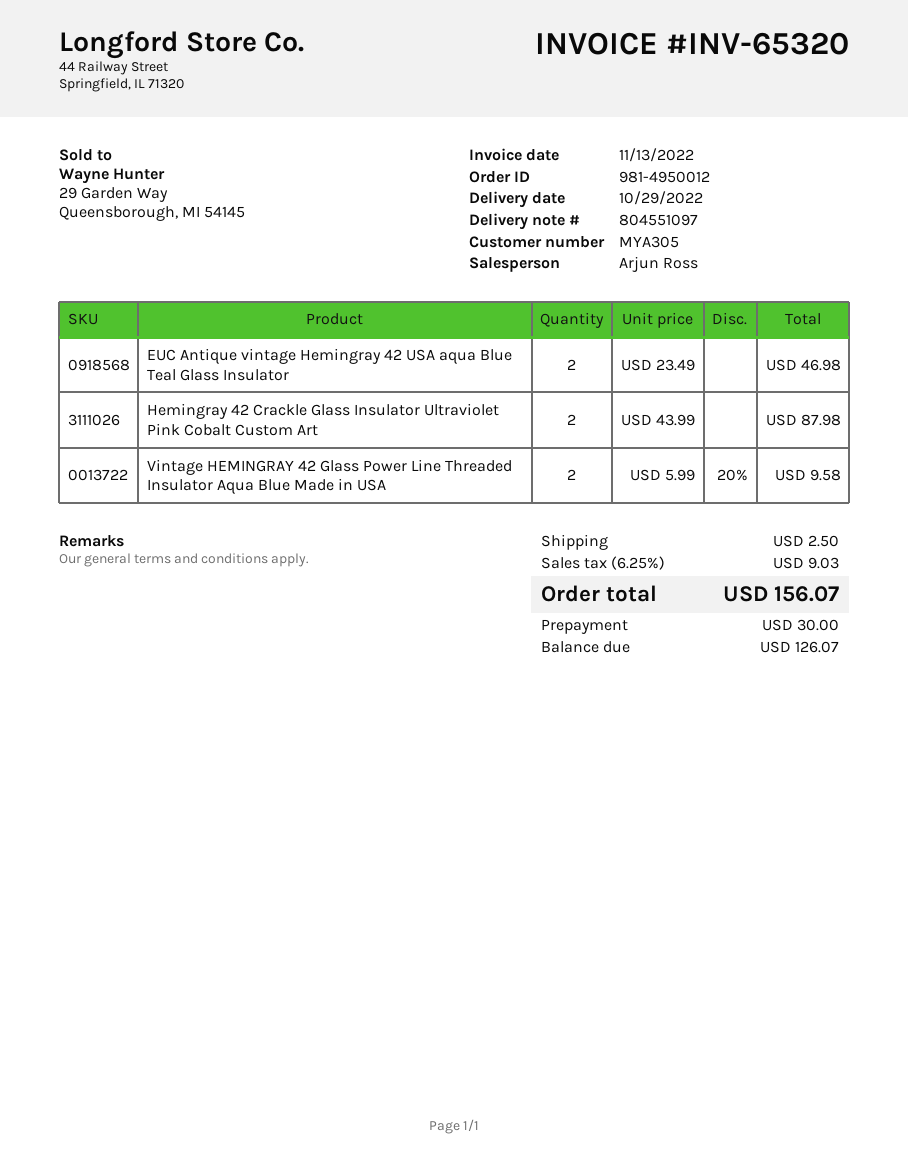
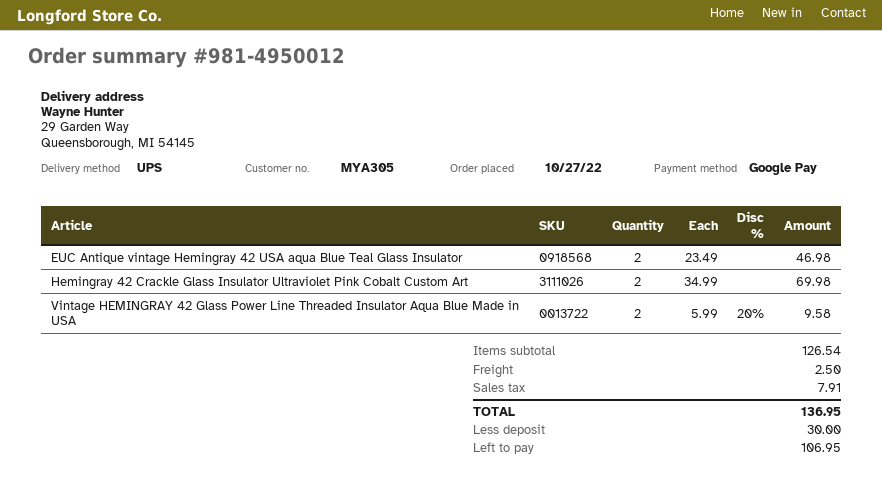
Hemingray 42 Crackle Glass Insulator Ultraviolet Pink Cobalt Custom Art: 2 x 43.99 = 87.98 -> 2 x 34.99 = 69.98
tax: 9.03 -> 7.91
total: 156.07 -> 136.95
balance: 126.07 -> 106.95

